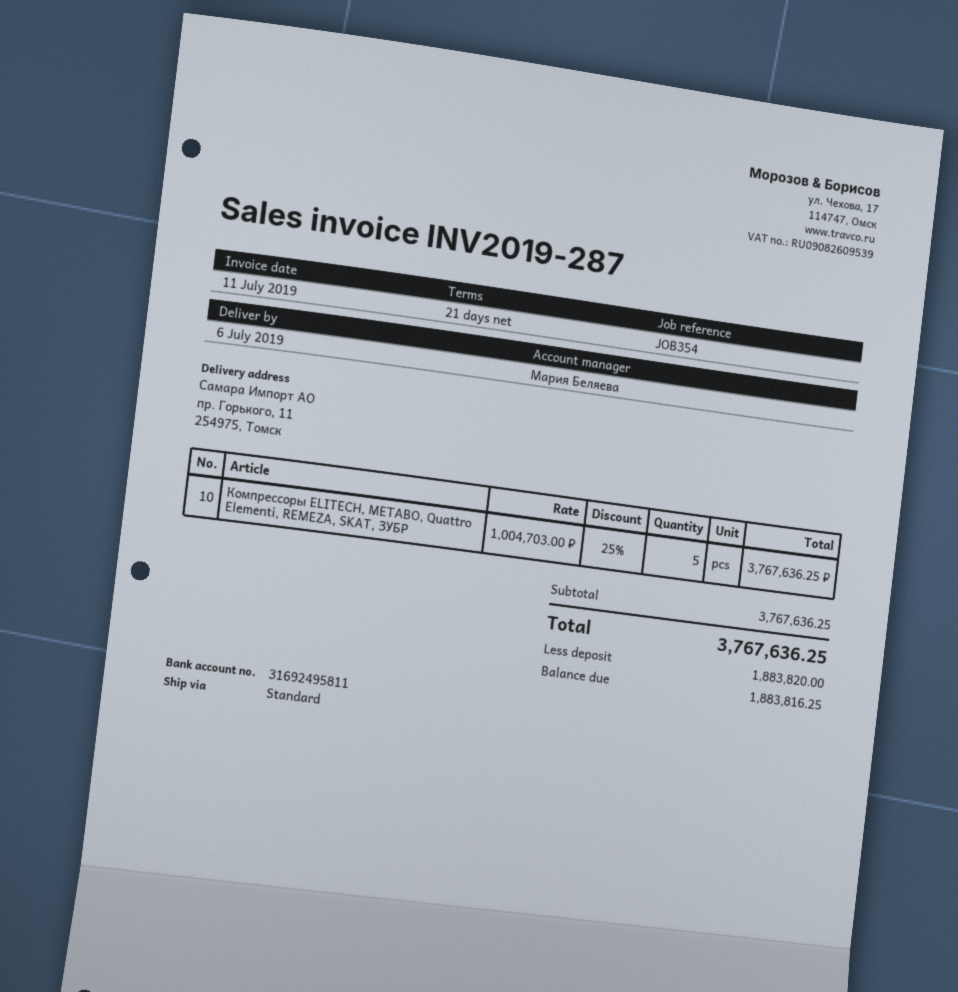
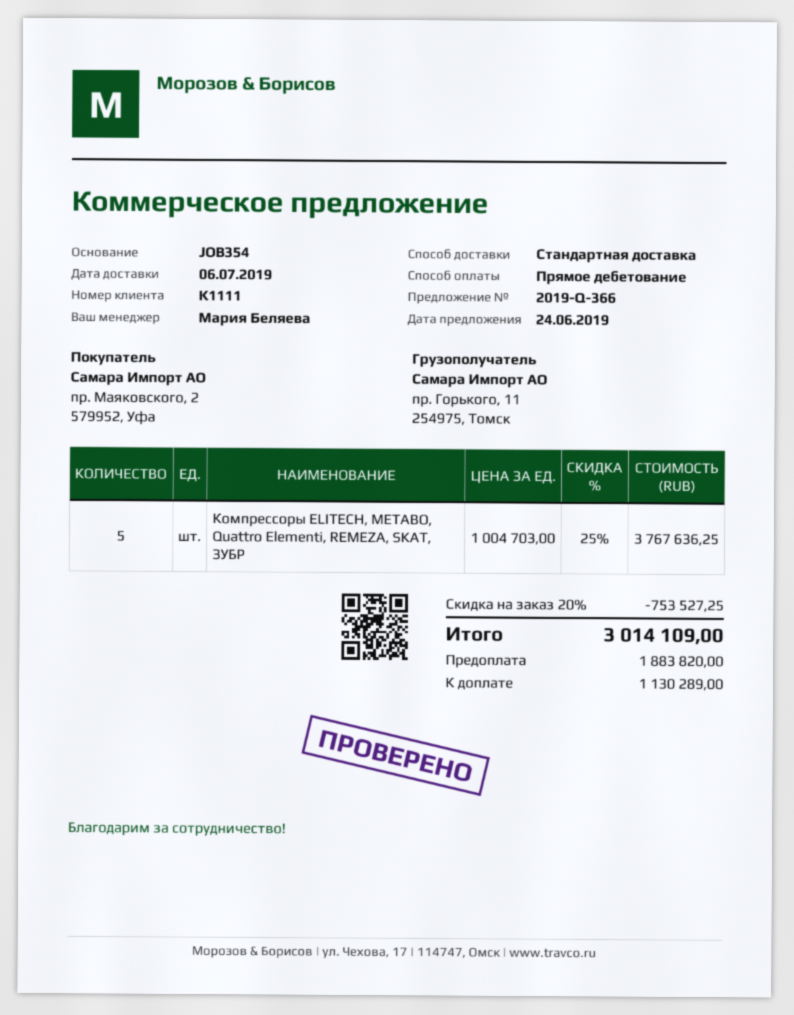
discount: none -> 20% = 753527.25
total: 3767636.25 -> 3014109.00
balance: 1883816.25 -> 1130289.00

